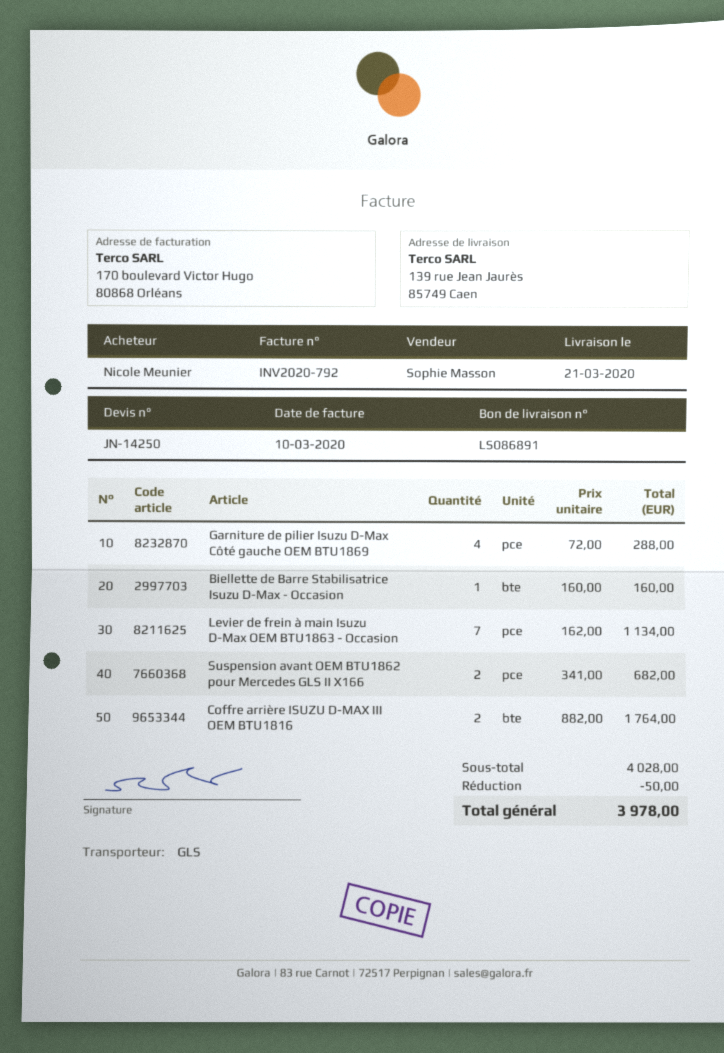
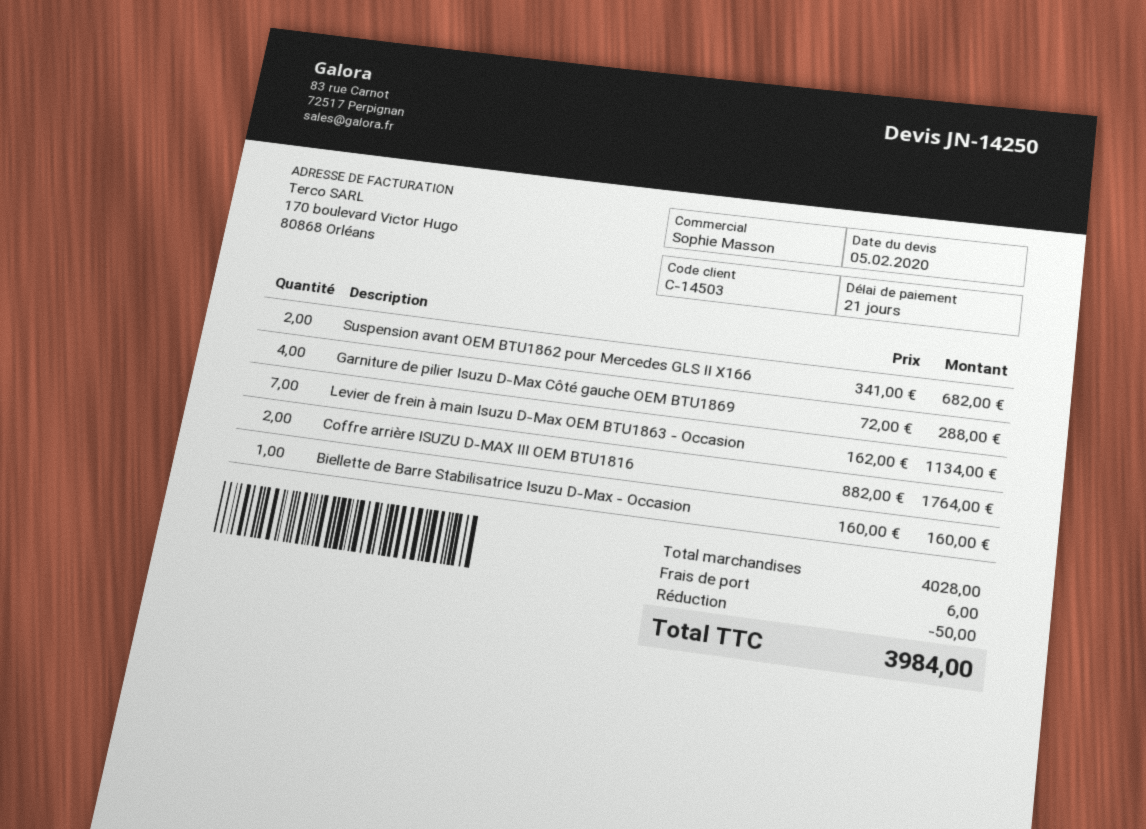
shipping: none -> 6.00
total: 3978.00 -> 3984.00

